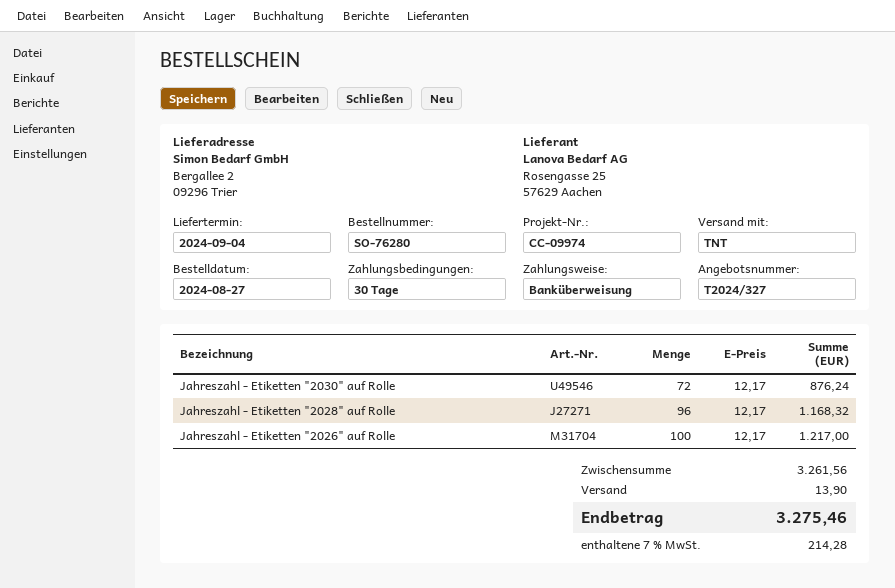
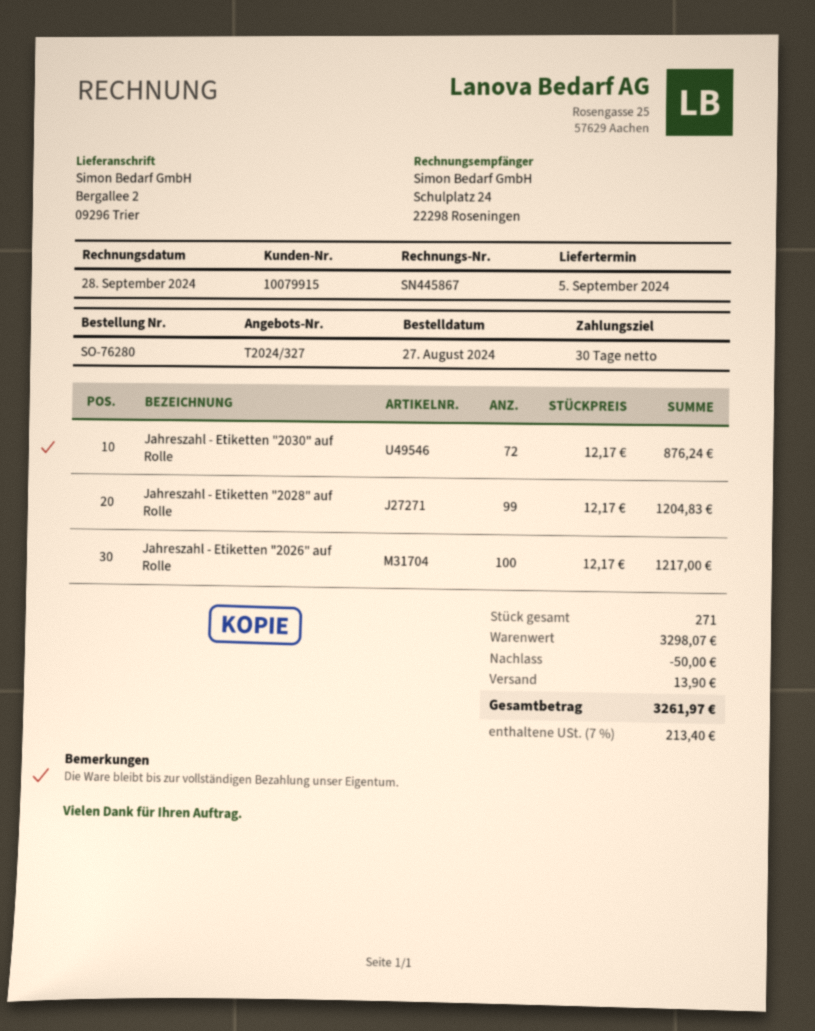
delivery date: 2024-09-04 -> 2024-09-05
Jahreszahl - Etiketten "2028" auf Rolle: 96 x 12.17 = 1168.32 -> 99 x 12.17 = 1204.83
subtotal: 3261.56 -> 3298.07
discount: none -> 50.00
tax: 7% = 214.28 -> 7% = 213.40
total: 3275.46 -> 3261.97

